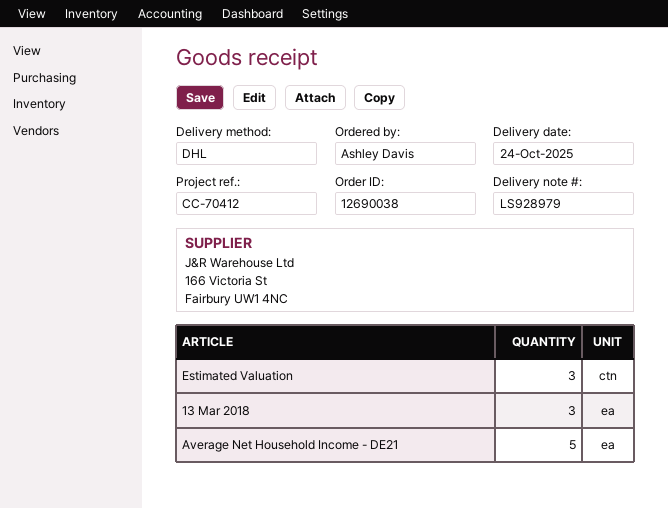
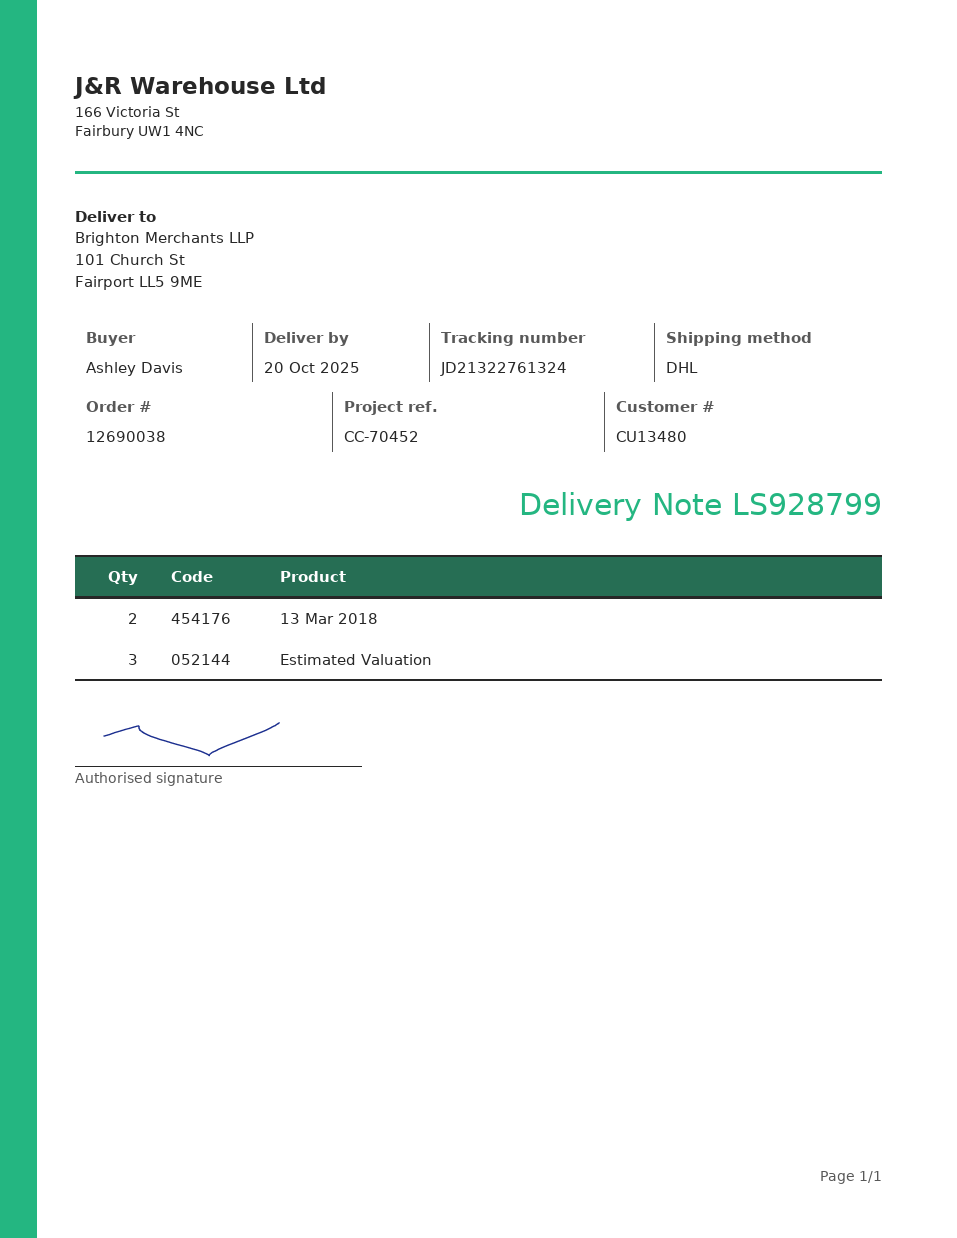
delivery note number: LS928979 -> LS928799
delivery date: 2025-10-24 -> 2025-10-20
reference: CC-70412 -> CC-70452
13 Mar 2018: 3 -> 2
Average Net Household Income - DE21: 5 -> none

